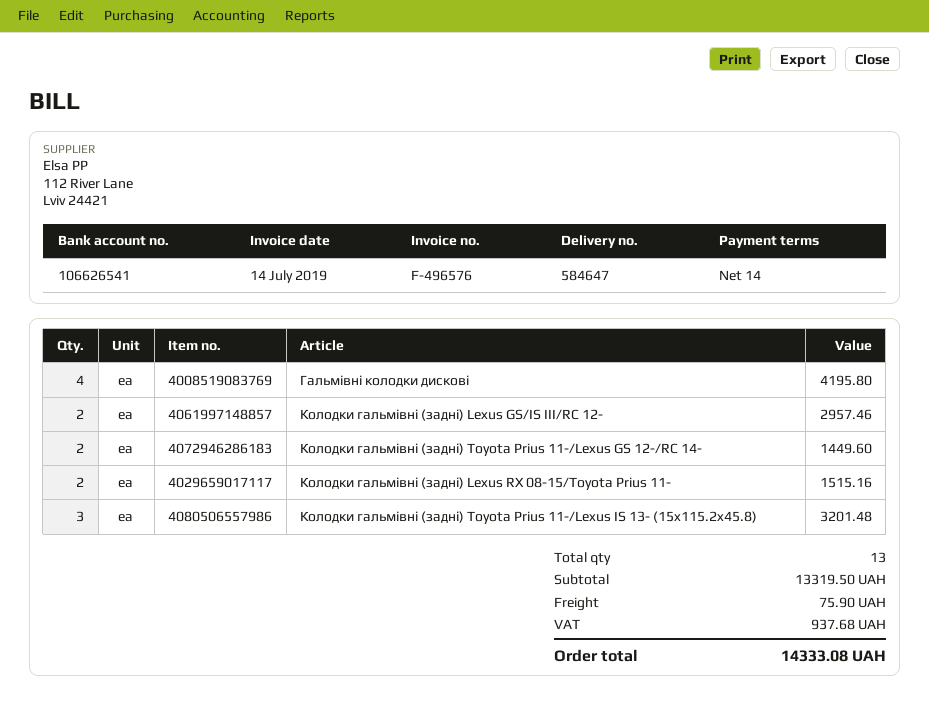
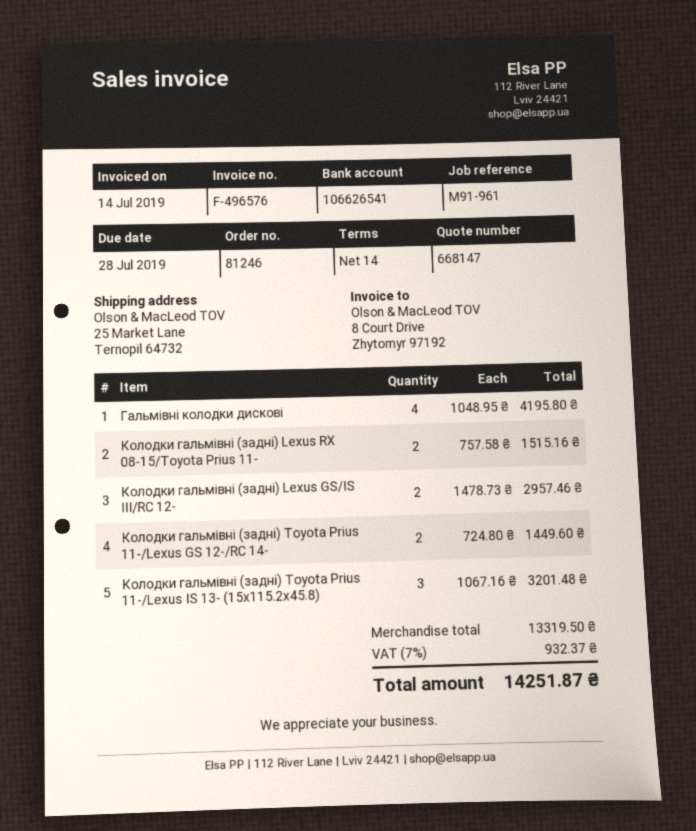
shipping: 75.90 -> none
tax: 937.68 -> 932.37
total: 14333.08 -> 14251.87

